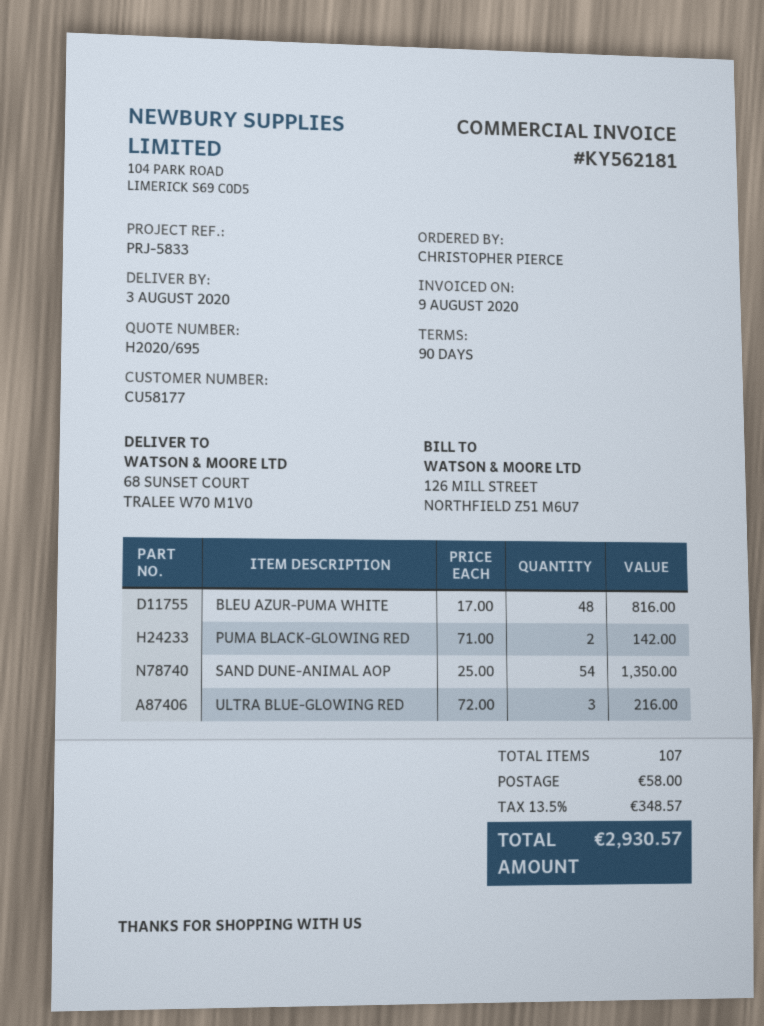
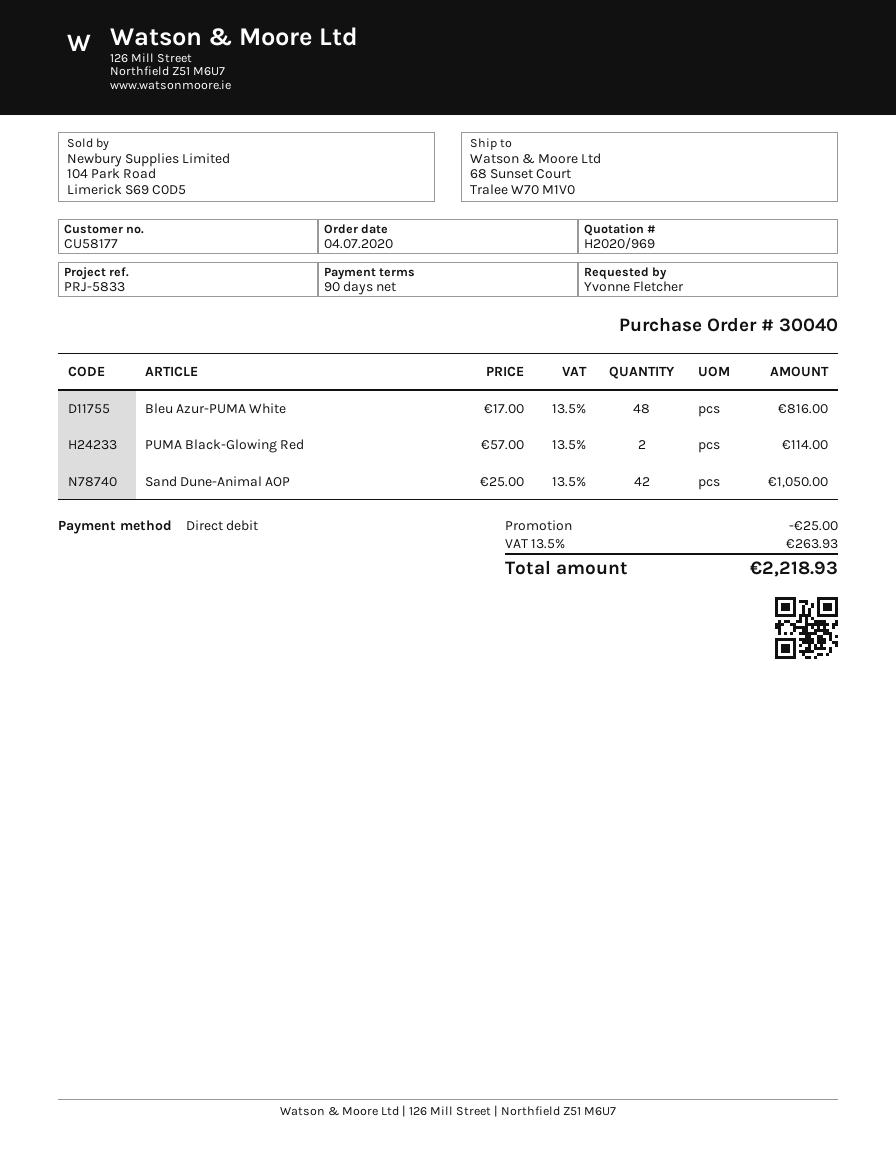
quote number: H2020/695 -> H2020/969
ordered by: CHRISTOPHER PIERCE -> Yvonne Fletcher
PUMA BLACK-GLOWING RED: 2 x 71.00 = 142.00 -> 2 x 57.00 = 114.00
SAND DUNE-ANIMAL AOP: 54 x 25.00 = 1350.00 -> 42 x 25.00 = 1050.00
ULTRA BLUE-GLOWING RED: 3 x 72.00 = 216.00 -> none
discount: none -> 25.00
shipping: 58.00 -> none
tax: 13.5% = 348.57 -> 13.5% = 263.93
total: 2930.57 -> 2218.93

